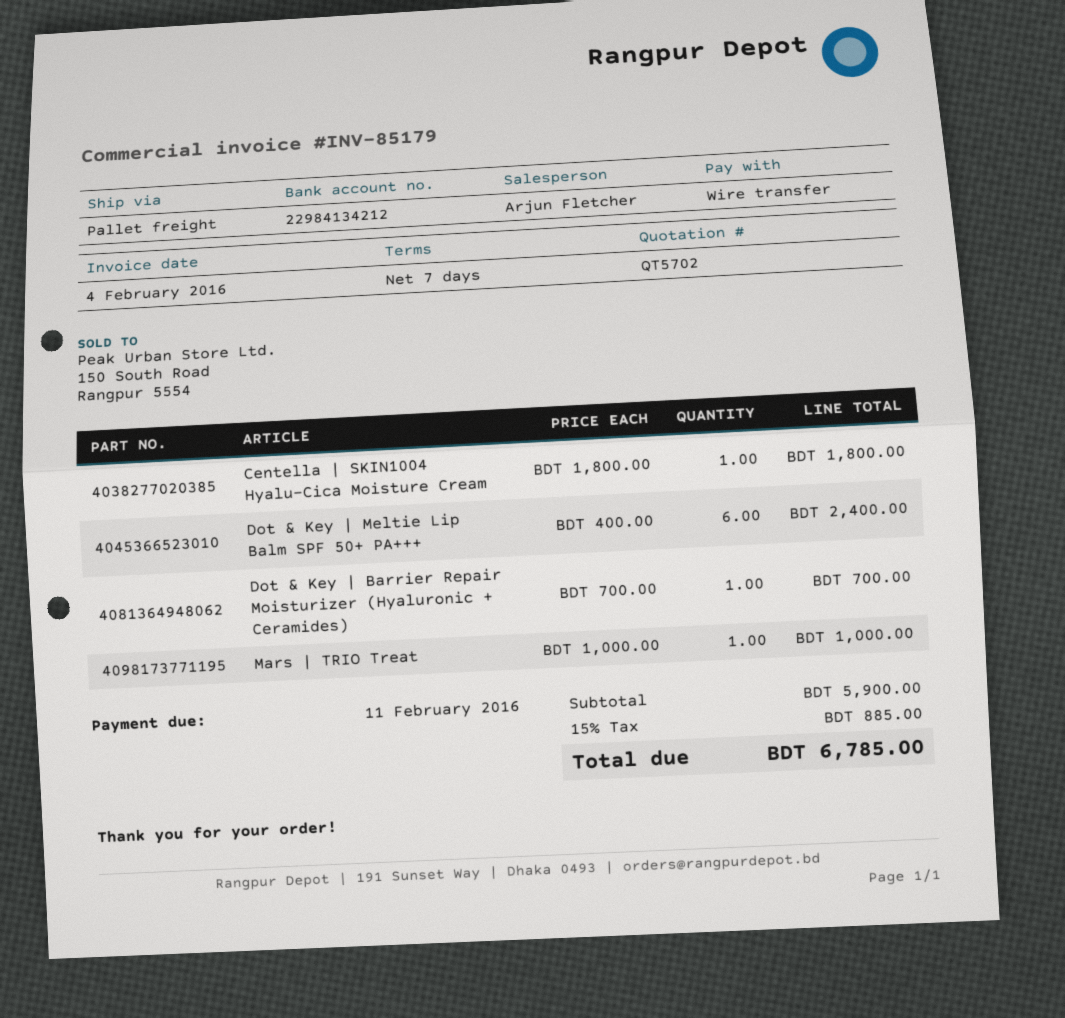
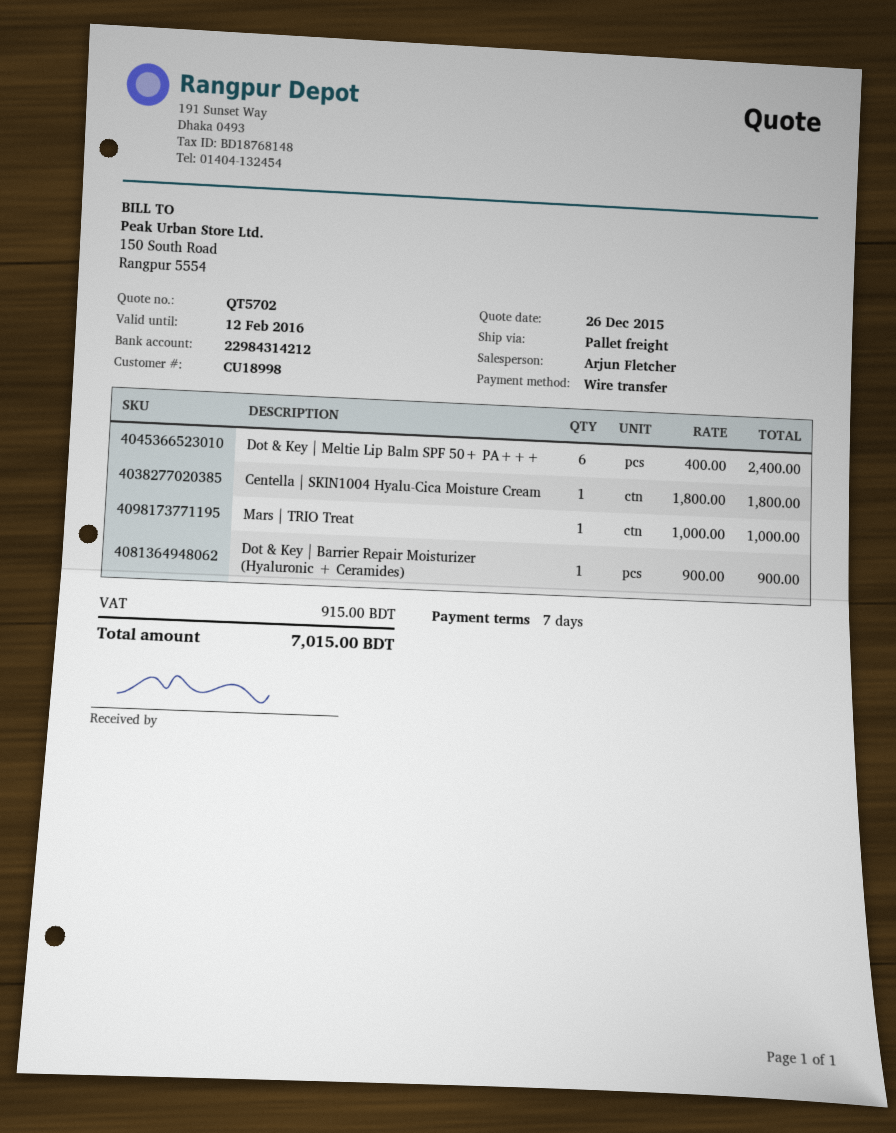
bank account: 22984134212 -> 22984314212
Dot & Key | Barrier Repair Moisturizer (Hyaluronic + Ceramides): 1 x 700.00 = 700.00 -> 1 x 900.00 = 900.00
tax: 885.00 -> 915.00
total: 6785.00 -> 7015.00

